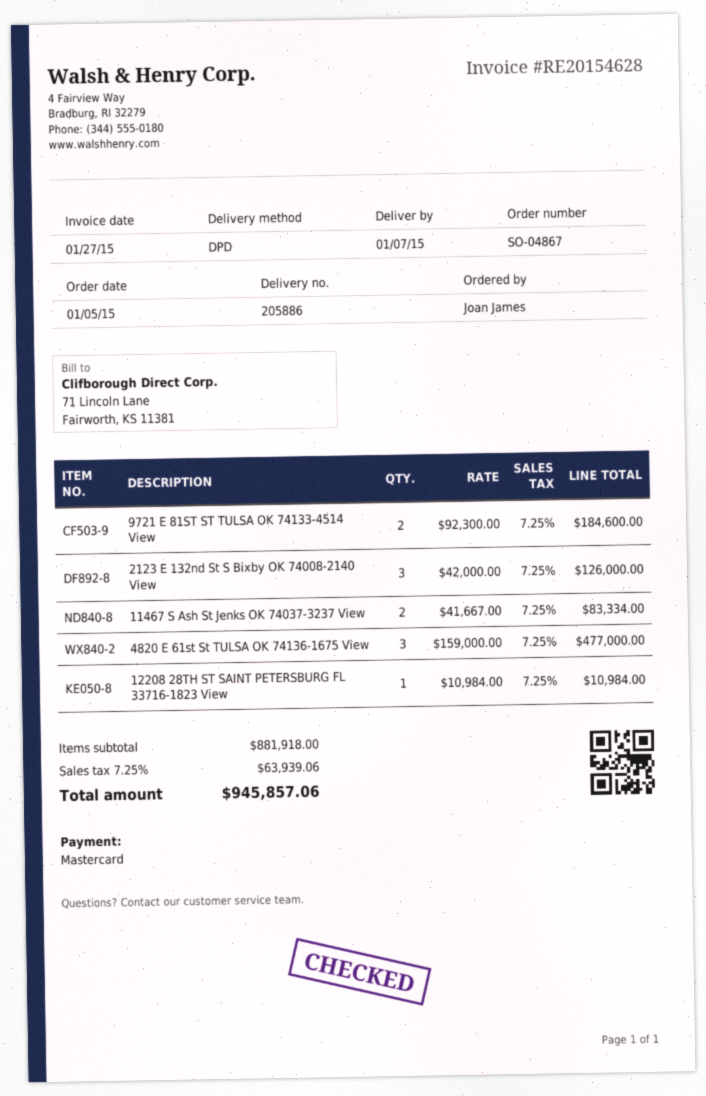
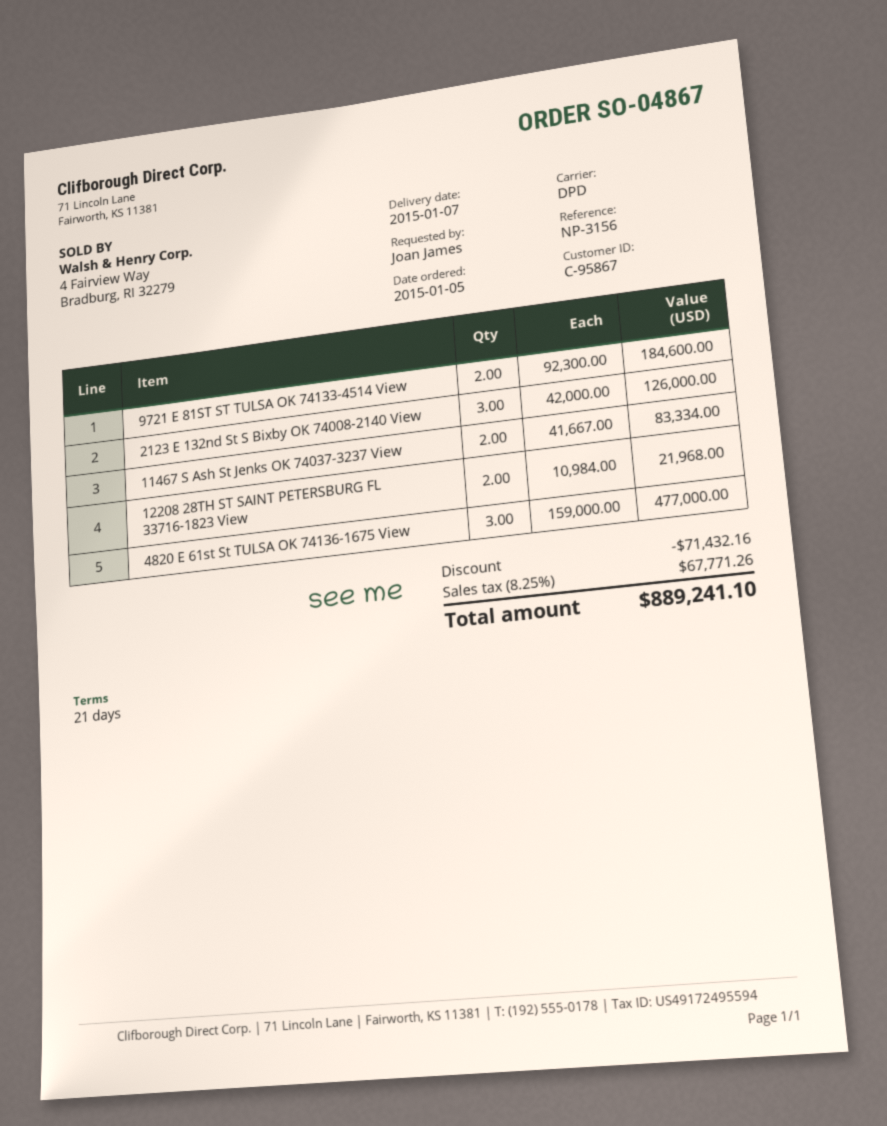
12208 28TH ST SAINT PETERSBURG FL 33716-1823 View: 1 x 10984.00 = 10984.00 -> 2 x 10984.00 = 21968.00
discount: none -> 71432.16
tax: 7.25% = 63939.06 -> 8.25% = 67771.26
total: 945857.06 -> 889241.10

